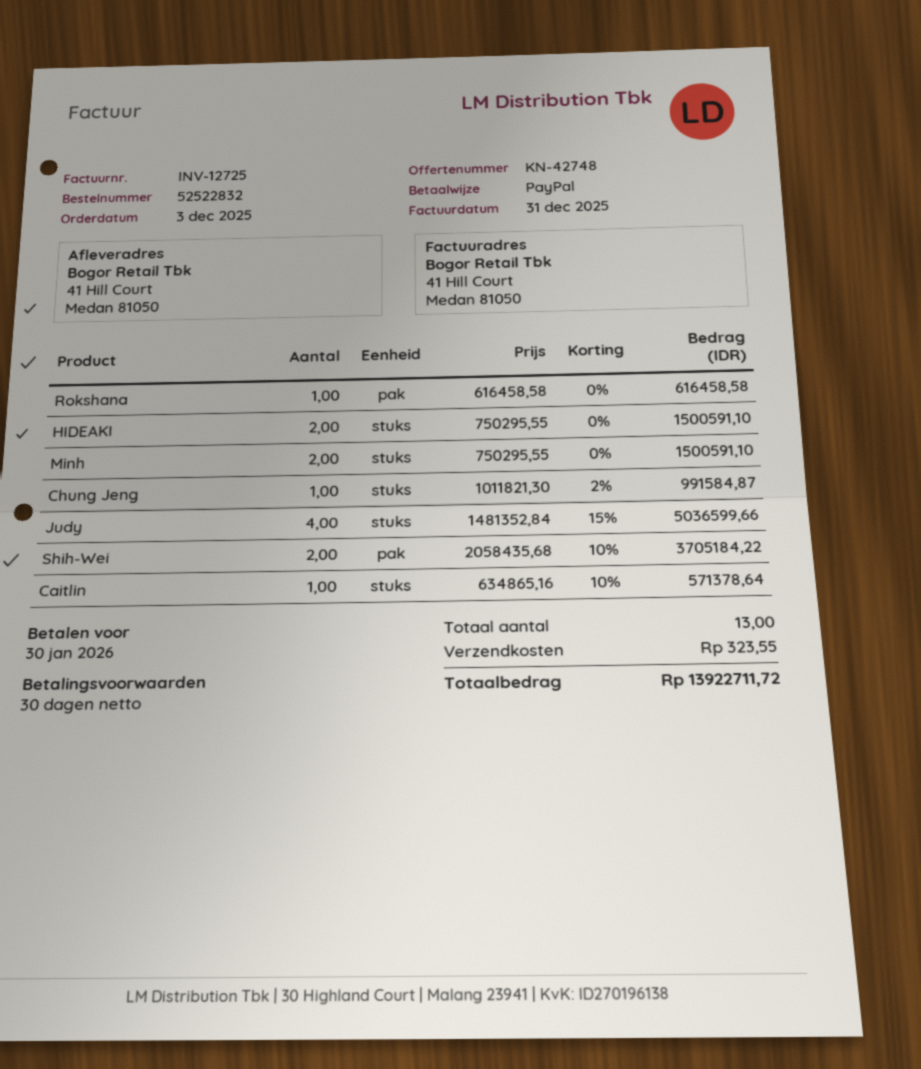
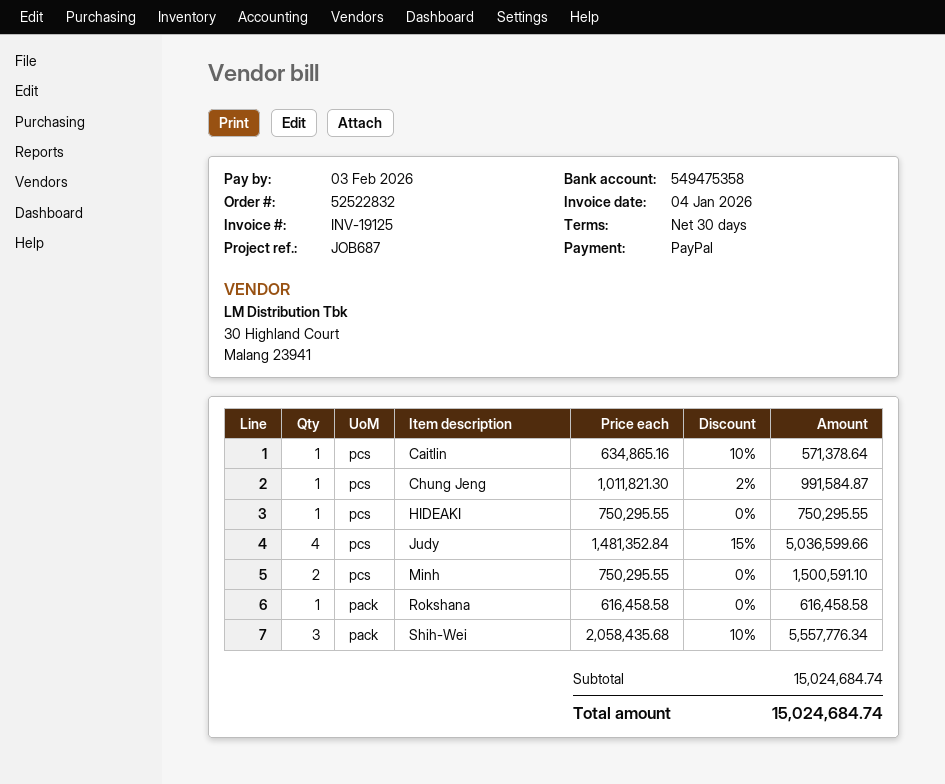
invoice number: INV-12725 -> INV-19125
invoice date: 2025-12-31 -> 2026-01-04
due date: 2026-01-30 -> 2026-02-03
HIDEAKI: 2 x 750295.55 = 1500591.10 -> 1 x 750295.55 = 750295.55
Shih-Wei: 2 x 2058435.68 - 10% = 3705184.22 -> 3 x 2058435.68 - 10% = 5557776.34
shipping: 323.55 -> none
total: 13922711.72 -> 15024684.74

